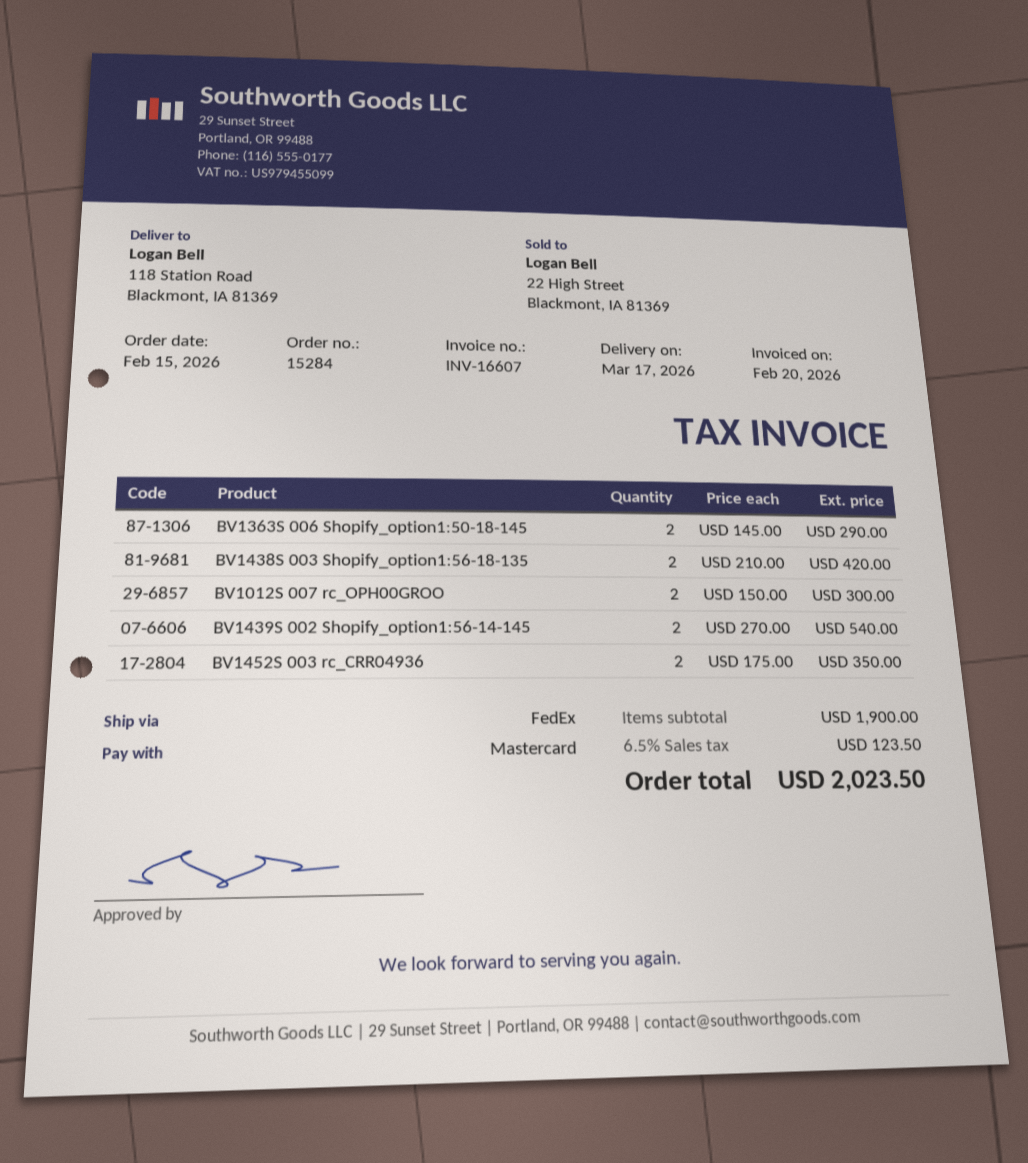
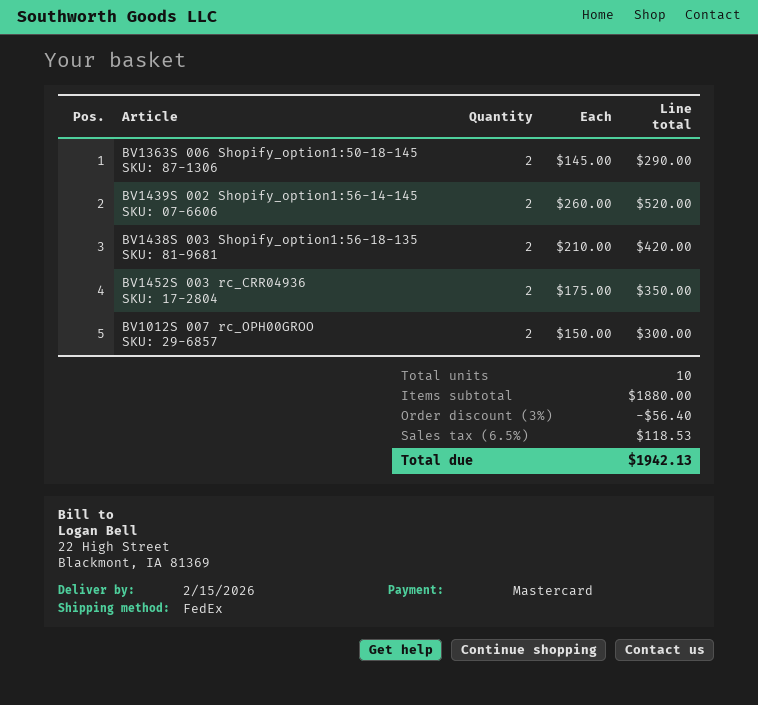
delivery date: 2026-03-17 -> 2026-02-15
BV1439S 002 Shopify_option1:56-14-145: 2 x 270.00 = 540.00 -> 2 x 260.00 = 520.00
subtotal: 1900.00 -> 1880.00
discount: none -> 3% = 56.40
tax: 6.5% = 123.50 -> 6.5% = 118.53
total: 2023.50 -> 1942.13

